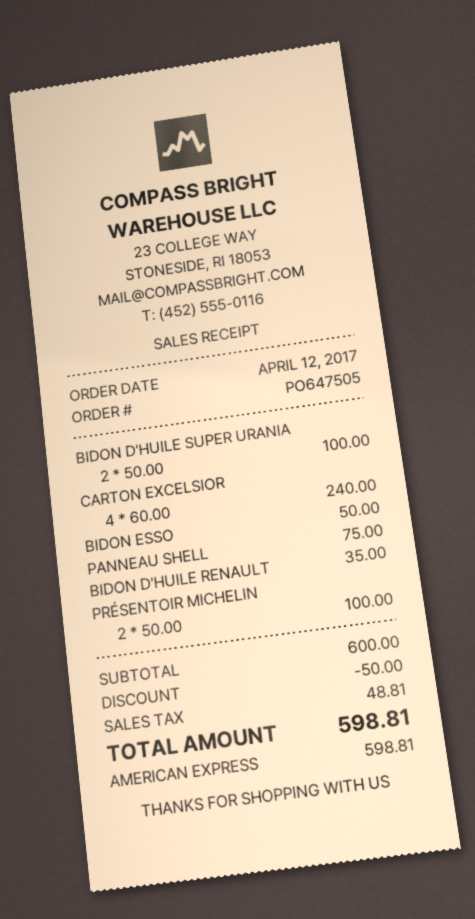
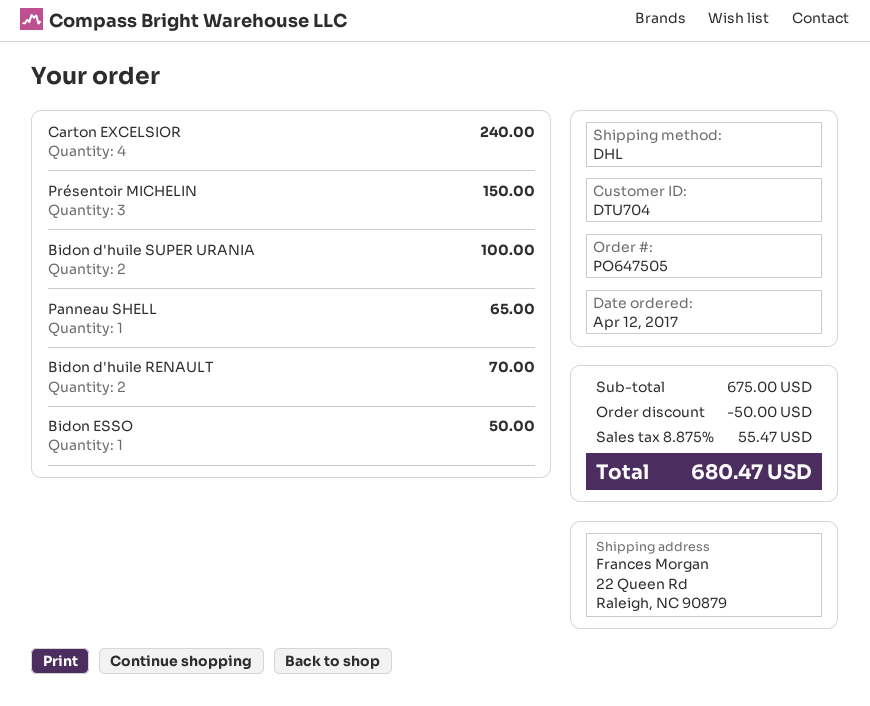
PANNEAU SHELL: 1 for 75.00 -> 1 for 65.00
BIDON D'HUILE RENAULT: 1 for 35.00 -> 2 for 70.00
PRÉSENTOIR MICHELIN: 2 for 100.00 -> 3 for 150.00
subtotal: 600.00 -> 675.00
tax: 48.81 -> 55.47
total: 598.81 -> 680.47

